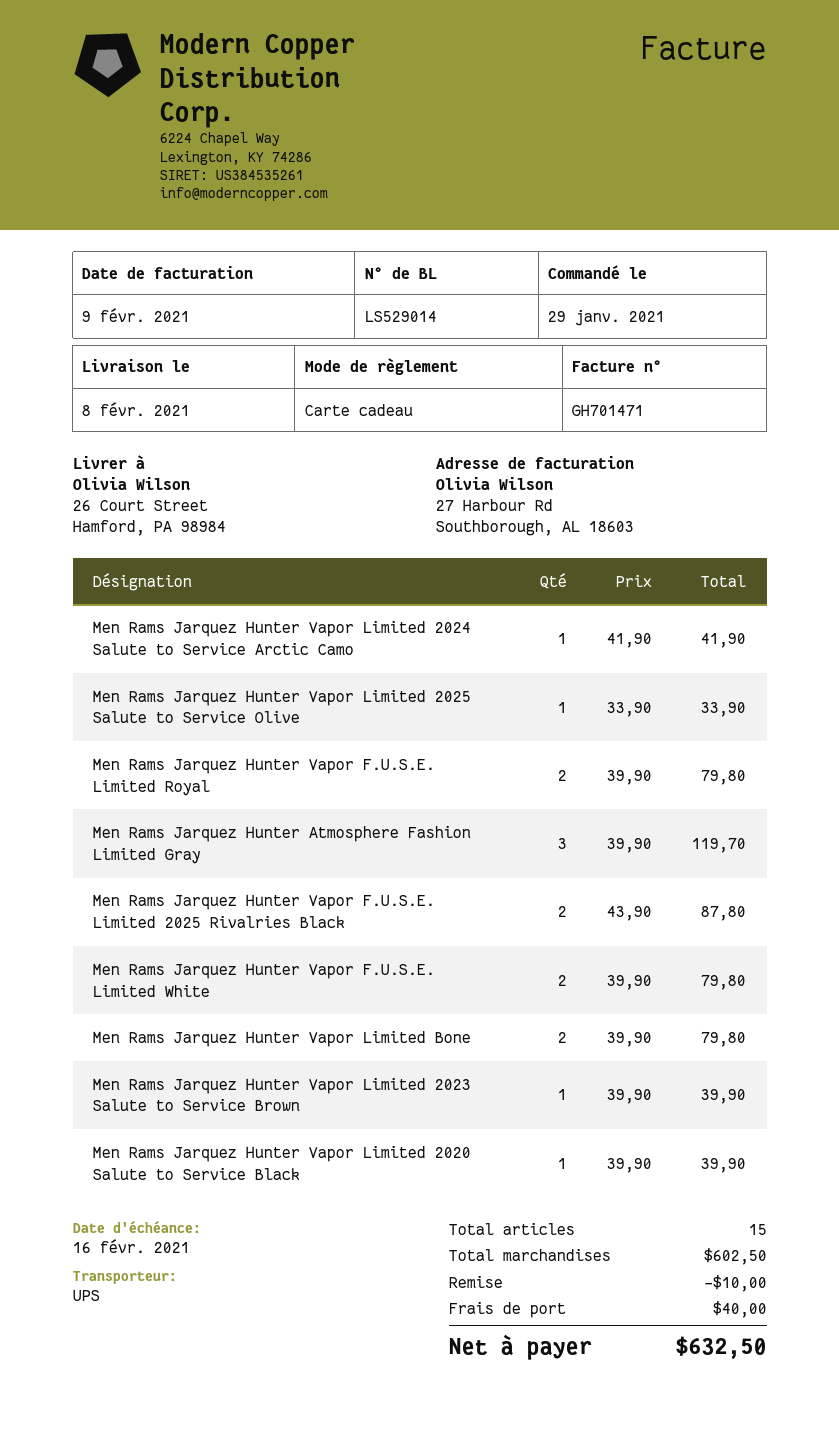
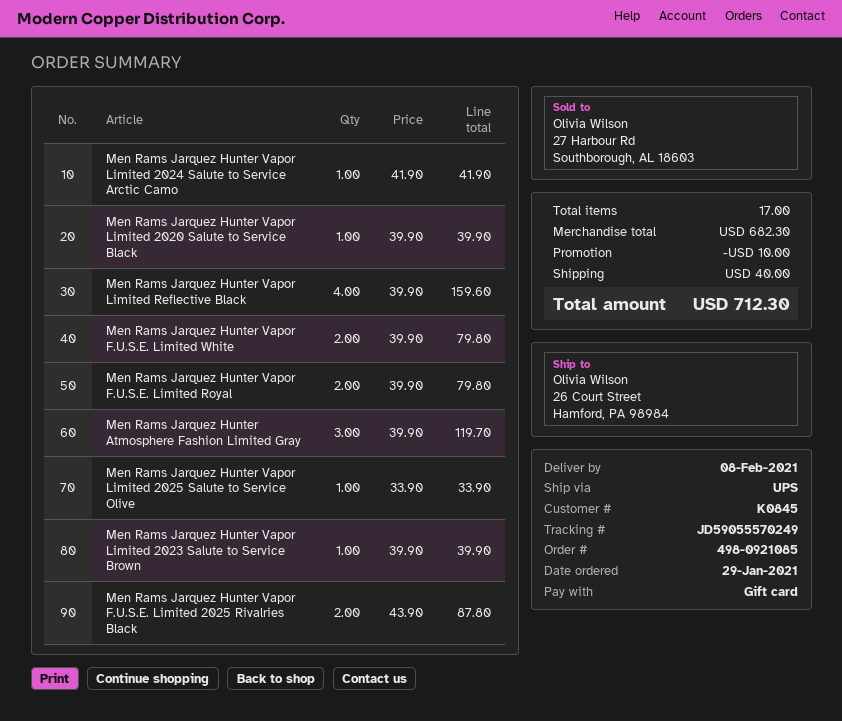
Men Rams Jarquez Hunter Vapor Limited Bone: 2 x 39.90 = 79.80 -> none
Men Rams Jarquez Hunter Vapor Limited Reflective Black: none -> 4 x 39.90 = 159.60
total quantity: 15 -> 17
subtotal: 602.50 -> 682.30
total: 632.50 -> 712.30

